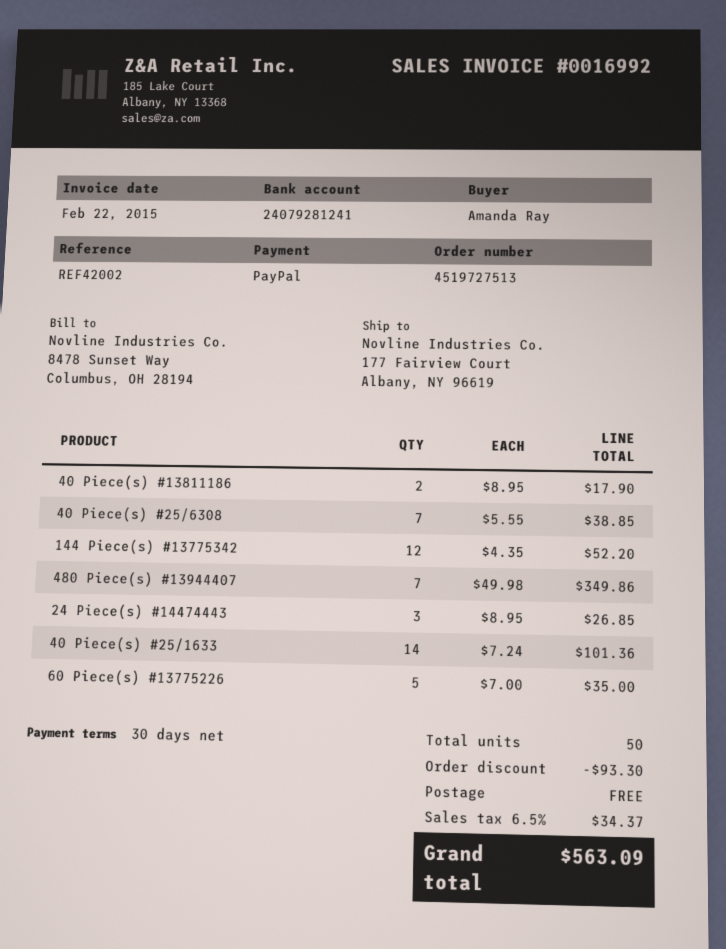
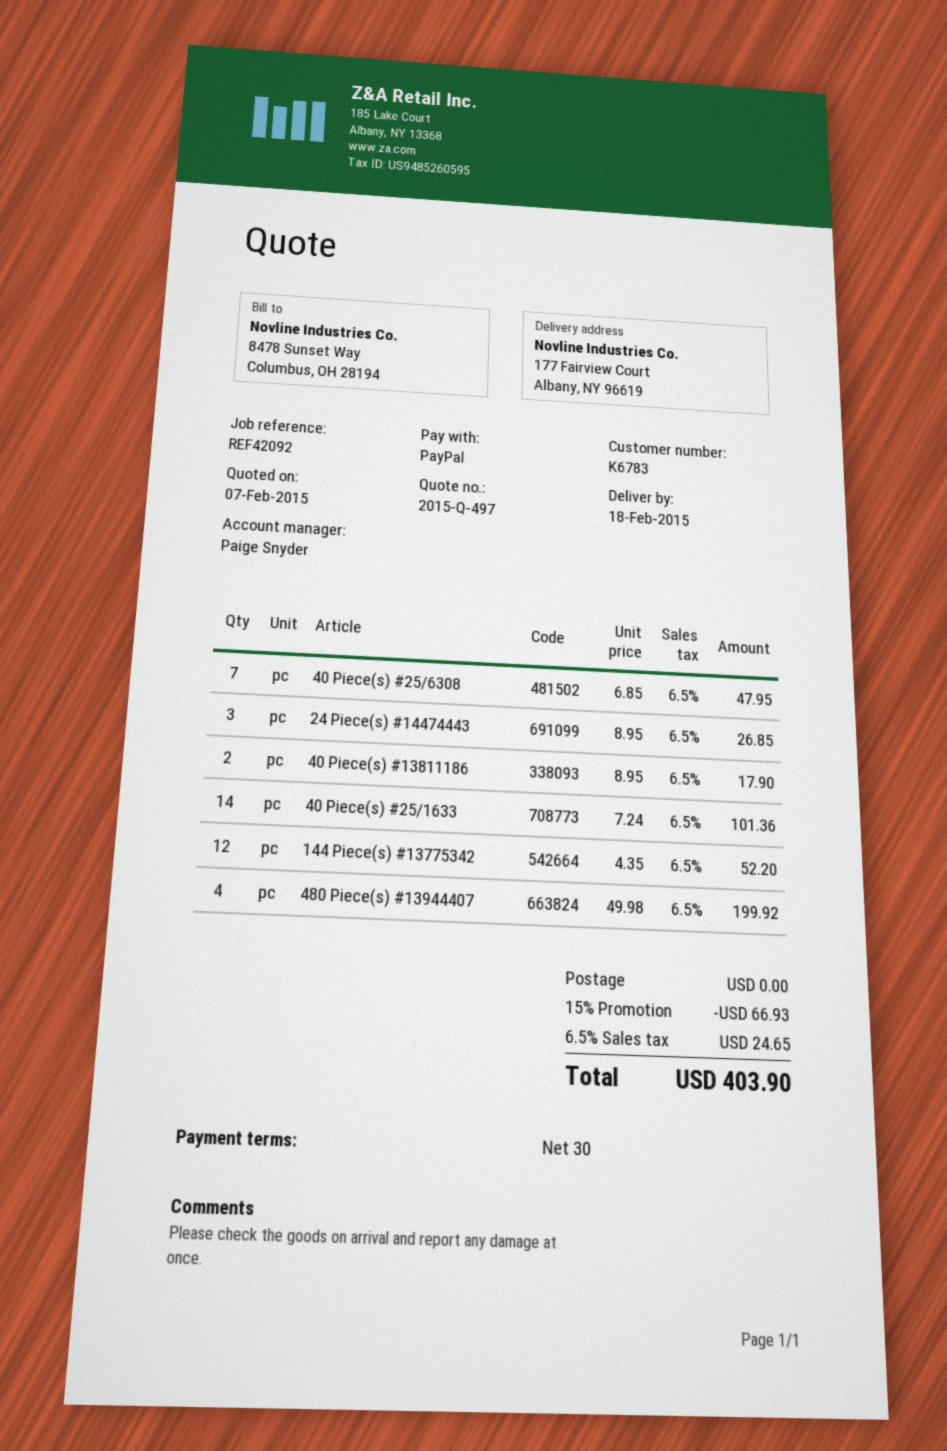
reference: REF42002 -> REF42092
40 Piece(s) #25/6308: 7 x 5.55 = 38.85 -> 7 x 6.85 = 47.95
480 Piece(s) #13944407: 7 x 49.98 = 349.86 -> 4 x 49.98 = 199.92
60 Piece(s) #13775226: 5 x 7.00 = 35.00 -> none
discount: 93.30 -> 66.93
tax: 6.5% = 34.37 -> 6.5% = 24.65
total: 563.09 -> 403.90

